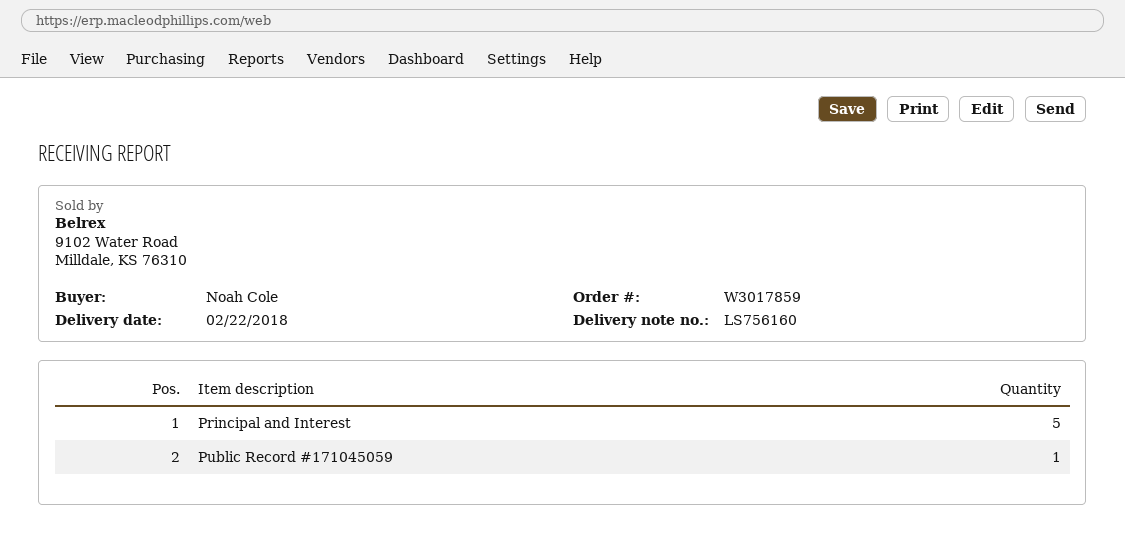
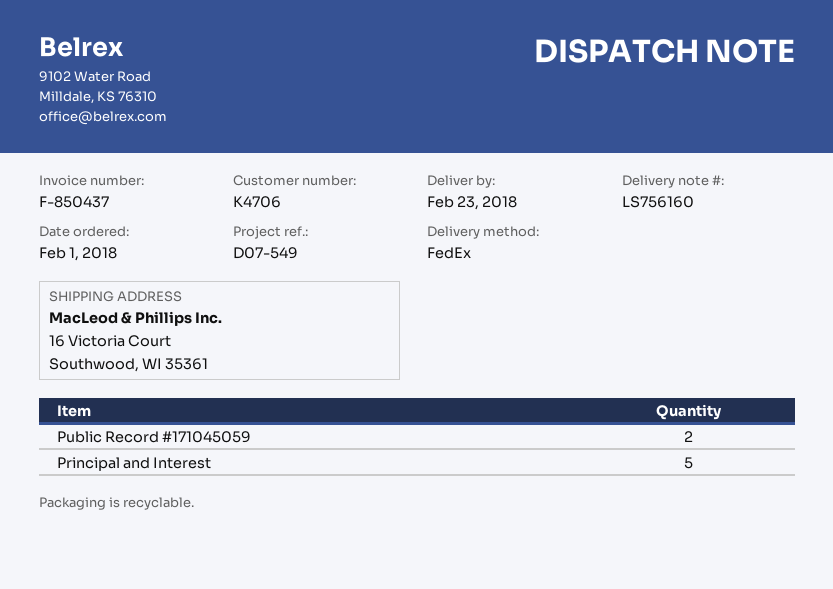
delivery date: 2018-02-22 -> 2018-02-23
Public Record #171045059: 1 -> 2

